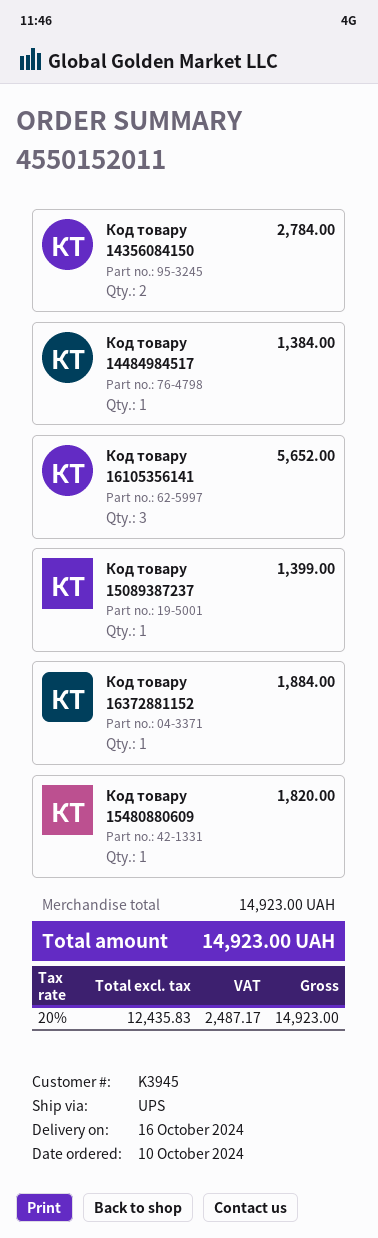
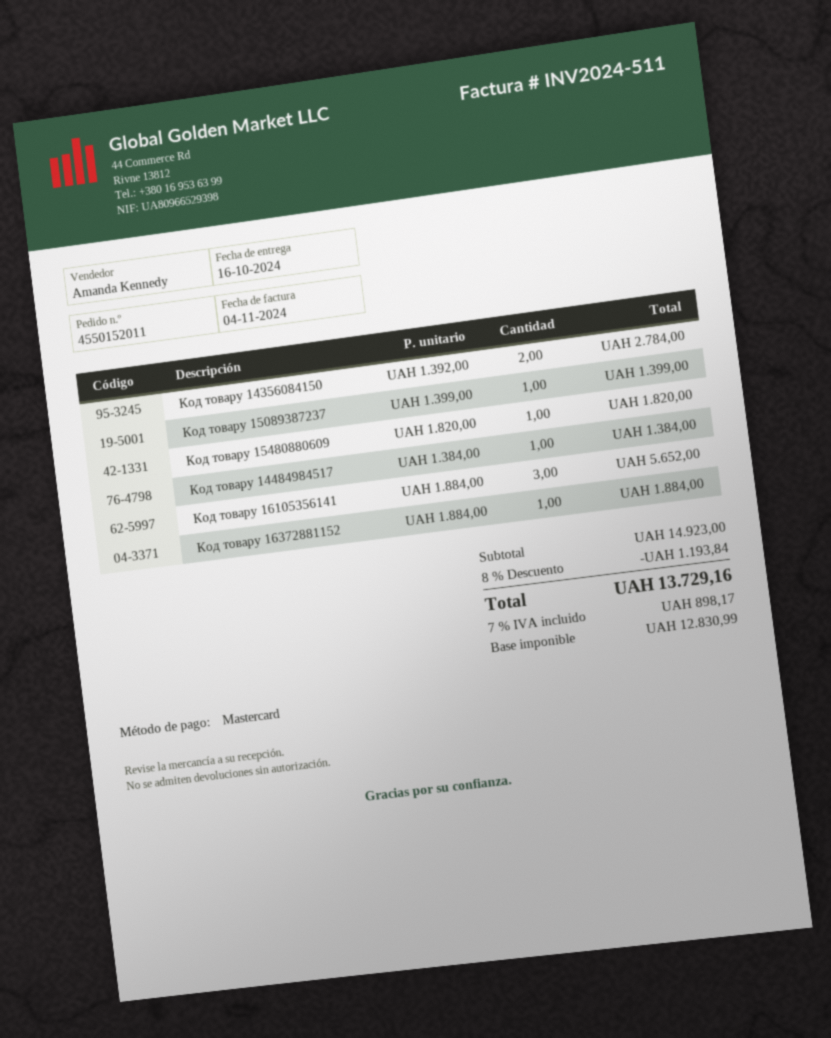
discount: none -> 8% = 1193.84
net: 12435.83 -> 12830.99
tax: 20% = 2487.17 -> 7% = 898.17
total: 14923.00 -> 13729.16

